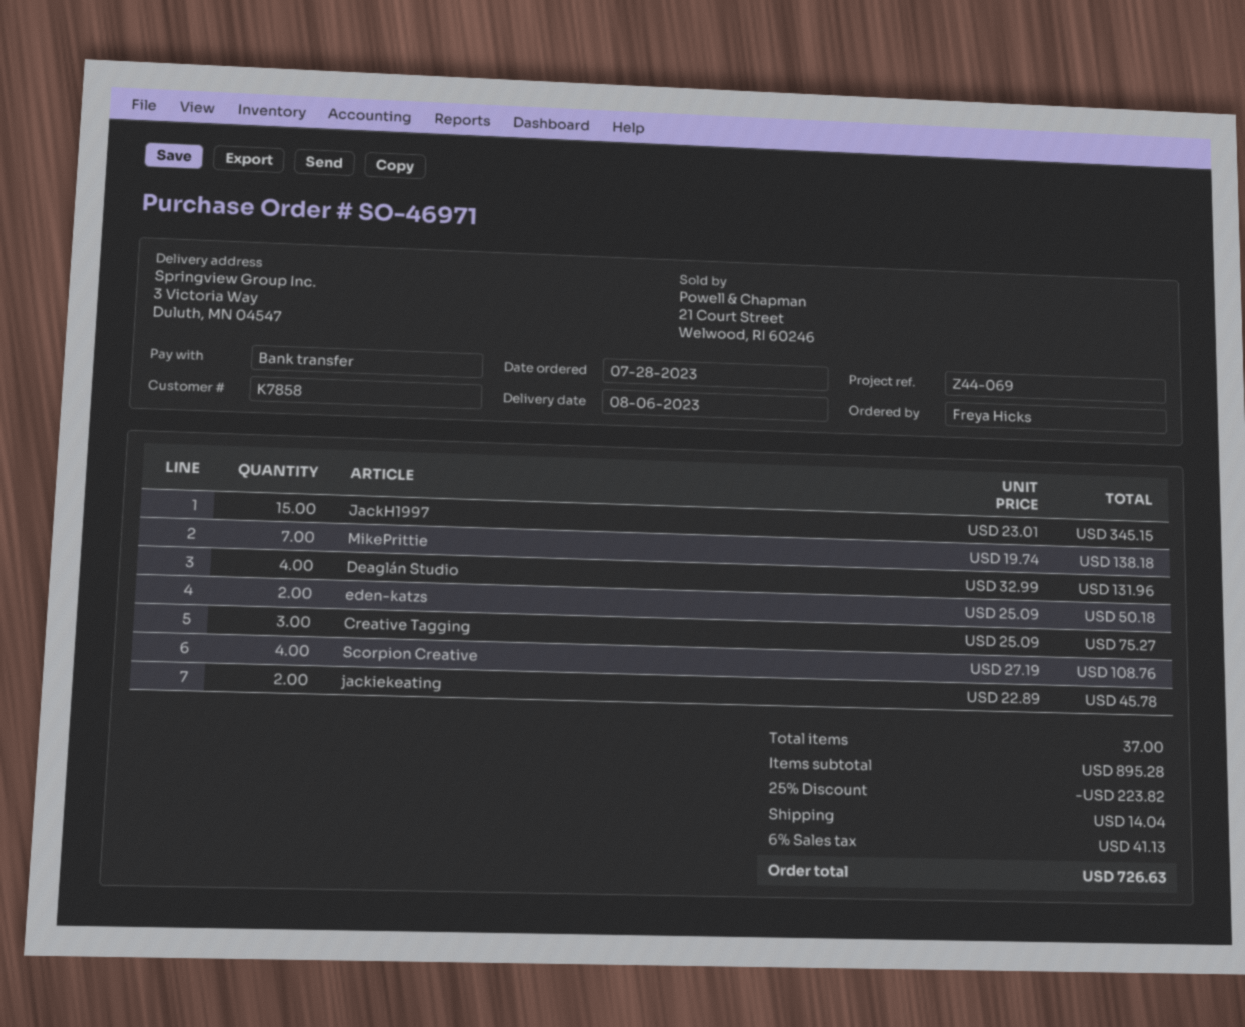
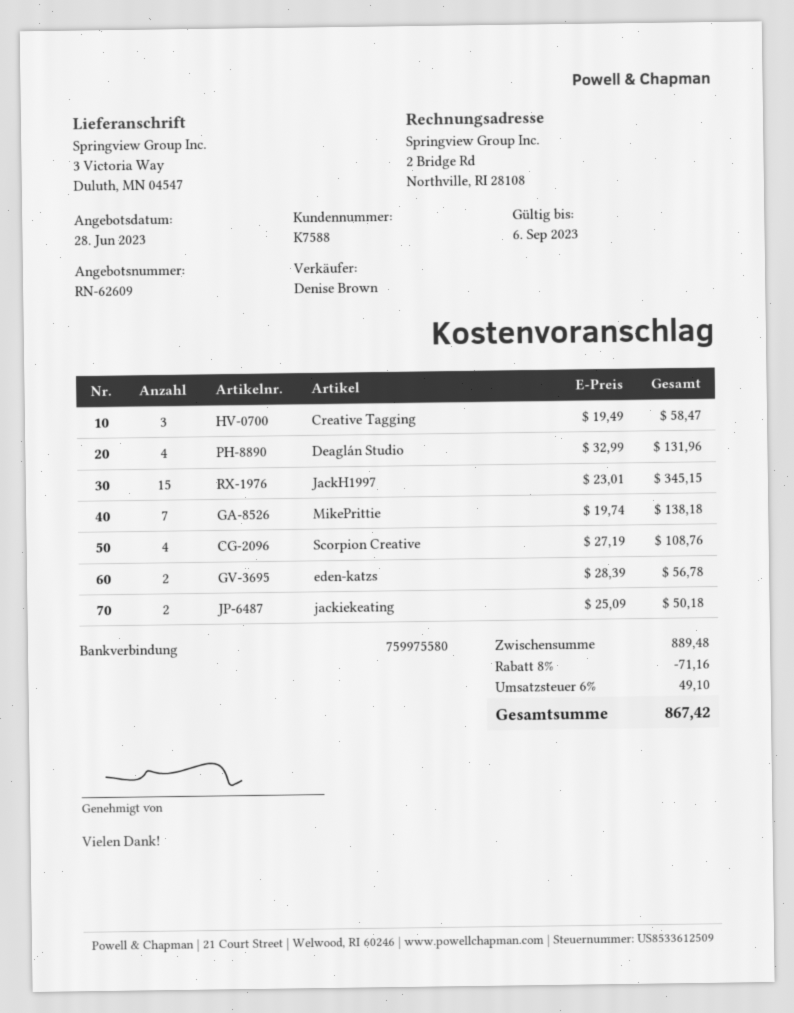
customer number: K7858 -> K7588
eden-katzs: 2 x 25.09 = 50.18 -> 2 x 28.39 = 56.78
Creative Tagging: 3 x 25.09 = 75.27 -> 3 x 19.49 = 58.47
jackiekeating: 2 x 22.89 = 45.78 -> 2 x 25.09 = 50.18
subtotal: 895.28 -> 889.48
discount: 25% = 223.82 -> 8% = 71.16
shipping: 14.04 -> none
tax: 6% = 41.13 -> 6% = 49.10
total: 726.63 -> 867.42

